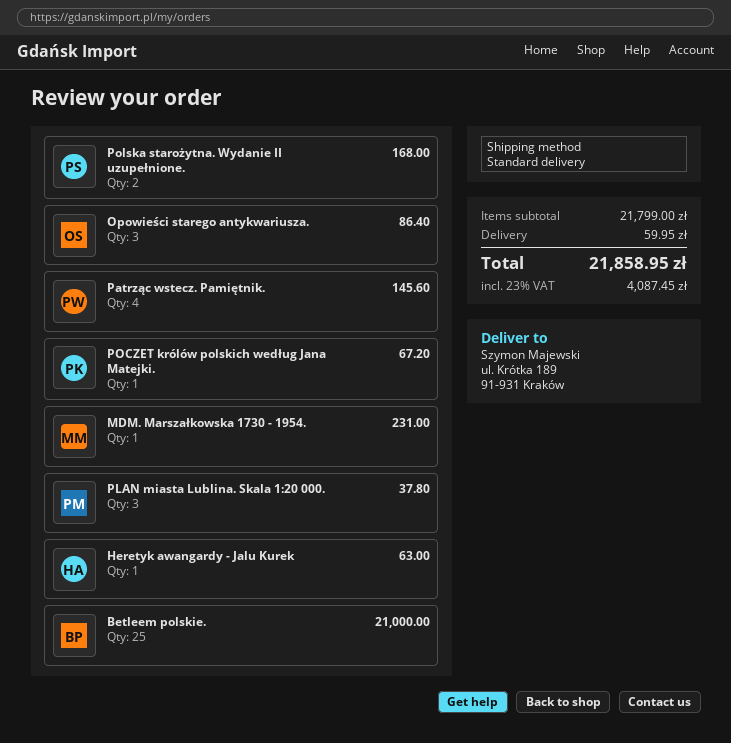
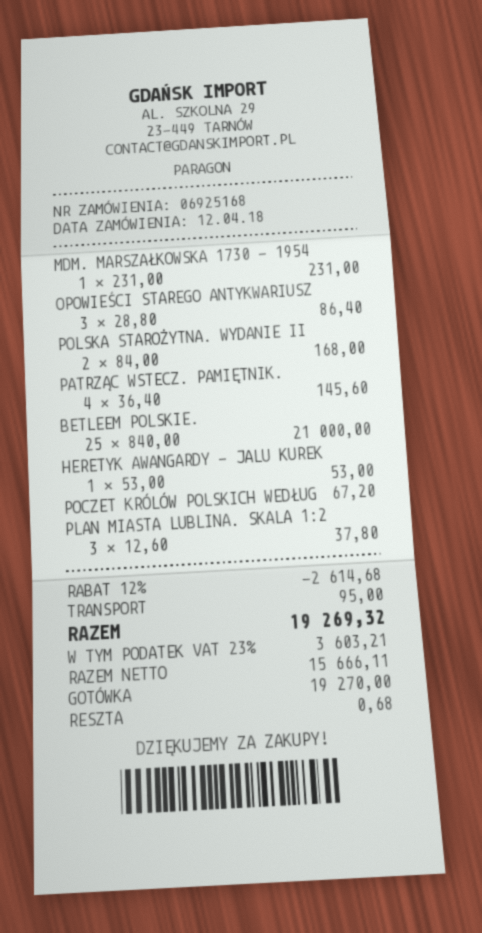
Heretyk awangardy - Jalu Kurek: 1 for 63.00 -> 1 for 53.00
discount: none -> 12% = 2614.68
shipping: 59.95 -> 95.00
tax: 23% = 4087.45 -> 23% = 3603.21
total: 21858.95 -> 19269.32

